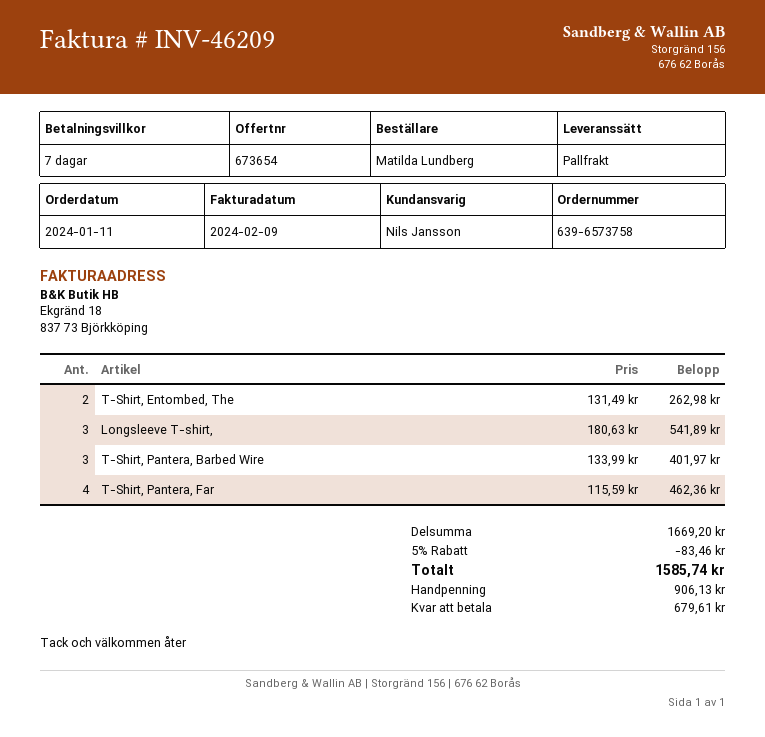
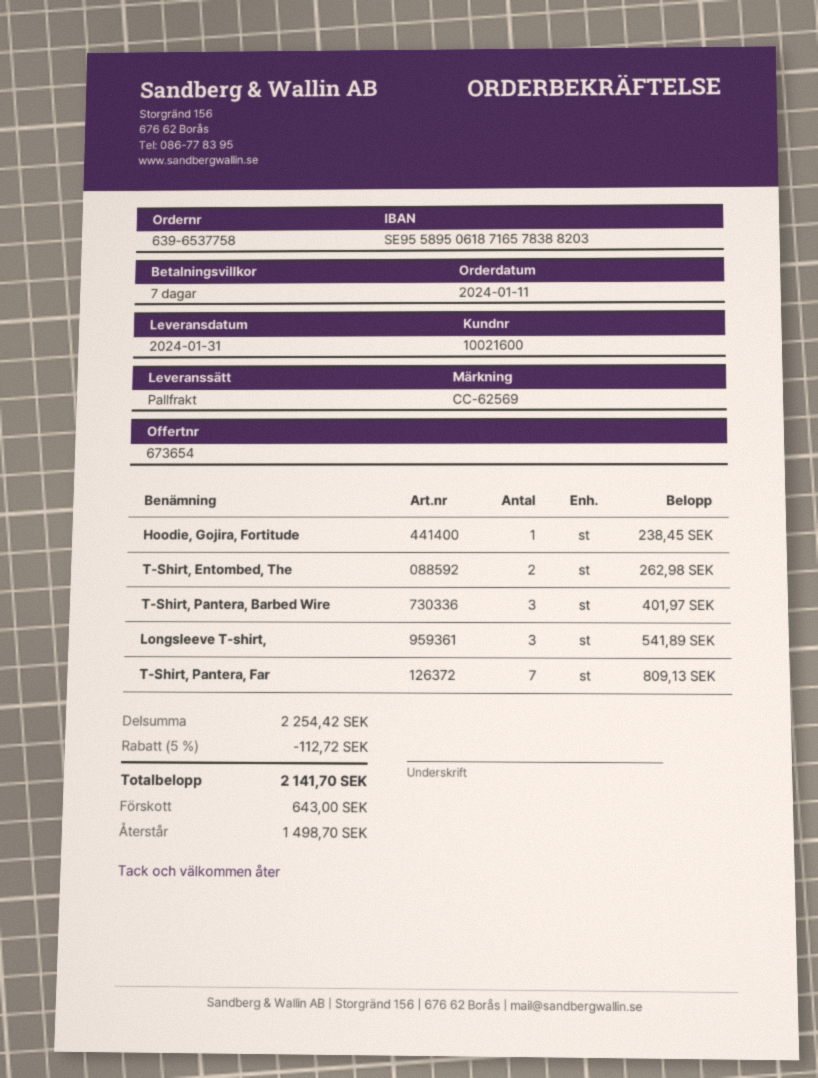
order number: 639-6573758 -> 639-6537758
T-Shirt, Pantera, Far: 4 for 462.36 -> 7 for 809.13
Hoodie, Gojira, Fortitude: none -> 1 for 238.45
subtotal: 1669.20 -> 2254.42
discount: 5% = 83.46 -> 5% = 112.72
total: 1585.74 -> 2141.70
deposit: 906.13 -> 643.00
balance: 679.61 -> 1498.70

